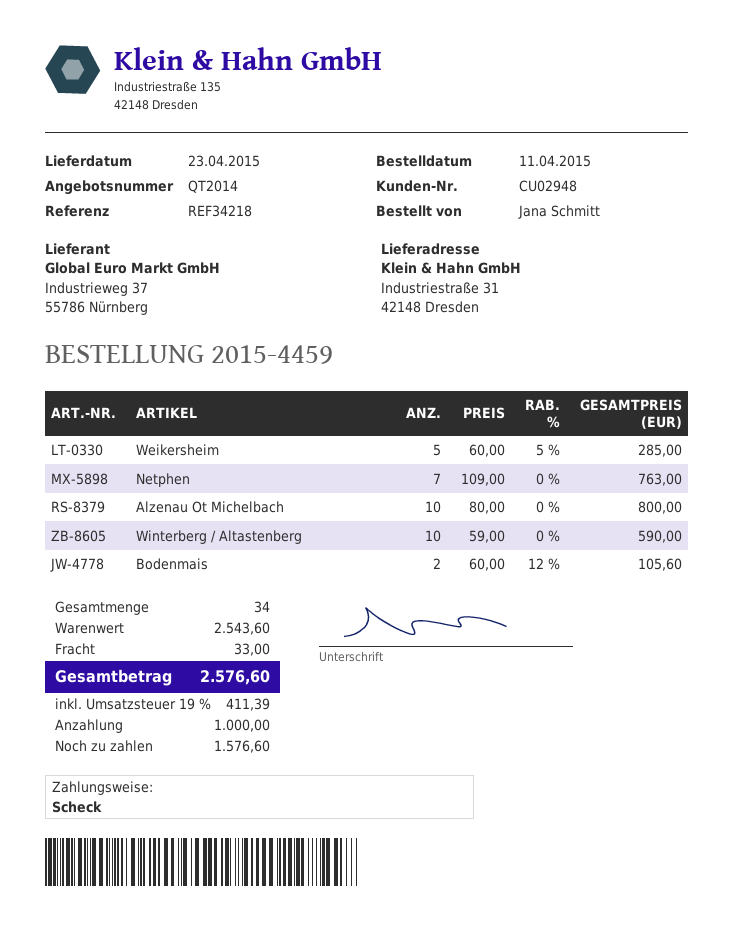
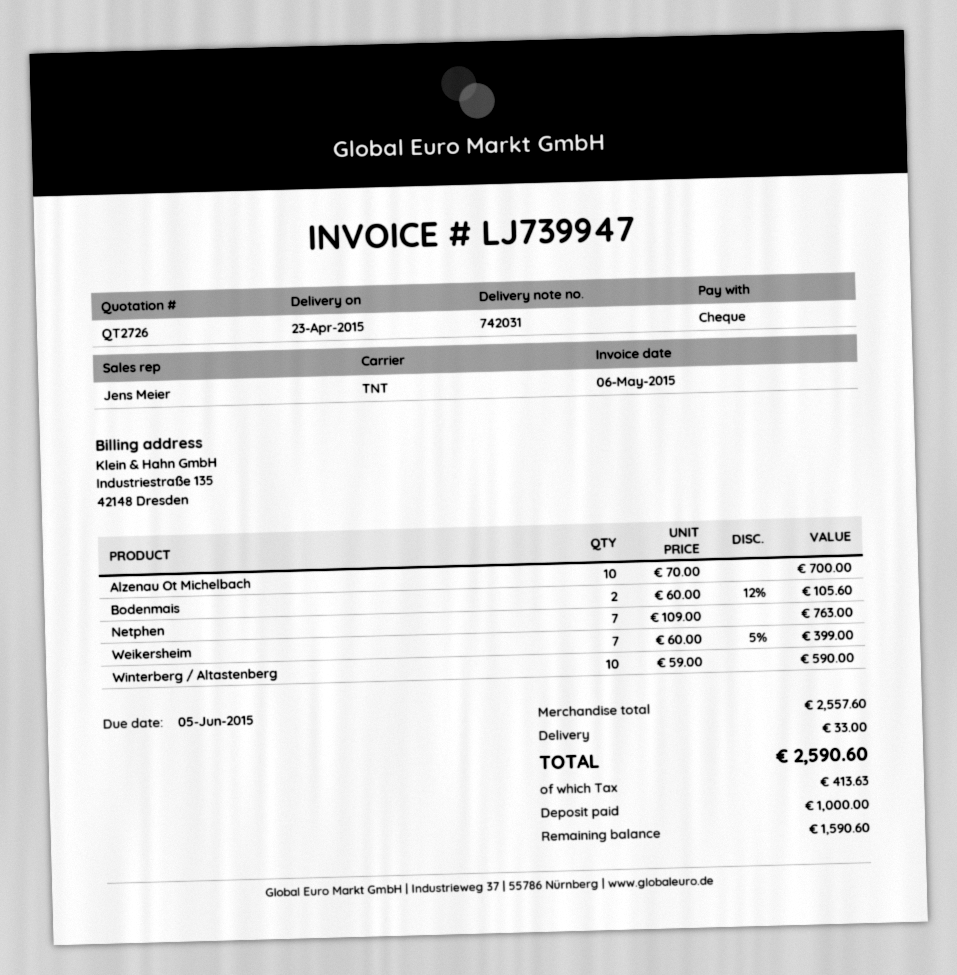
quote number: QT2014 -> QT2726
Weikersheim: 5 x 60.00 - 5% = 285.00 -> 7 x 60.00 - 5% = 399.00
Alzenau Ot Michelbach: 10 x 80.00 = 800.00 -> 10 x 70.00 = 700.00
subtotal: 2543.60 -> 2557.60
tax: 411.39 -> 413.63
total: 2576.60 -> 2590.60
balance: 1576.60 -> 1590.60

